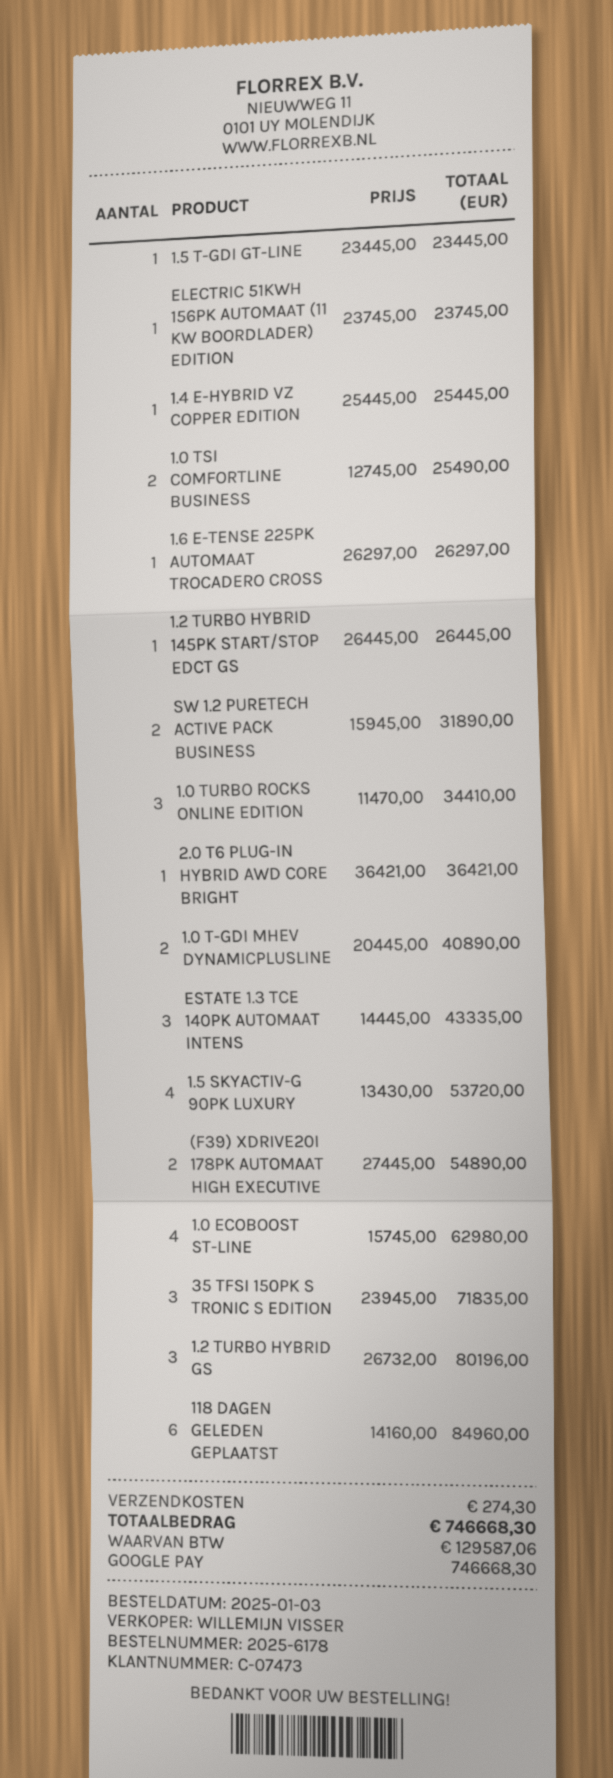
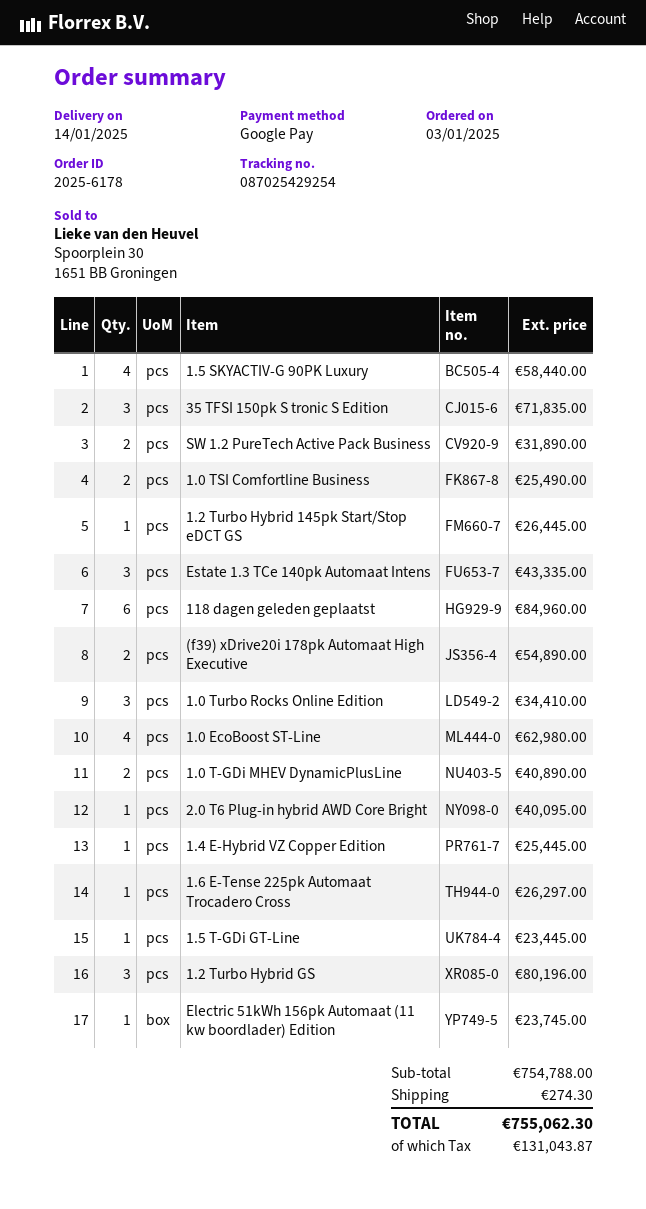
2.0 T6 PLUG-IN HYBRID AWD CORE BRIGHT: 1 for 36421.00 -> 1 for 40095.00
1.5 SKYACTIV-G 90PK LUXURY: 4 for 53720.00 -> 4 for 58440.00
tax: 129587.06 -> 131043.87
total: 746668.30 -> 755062.30

